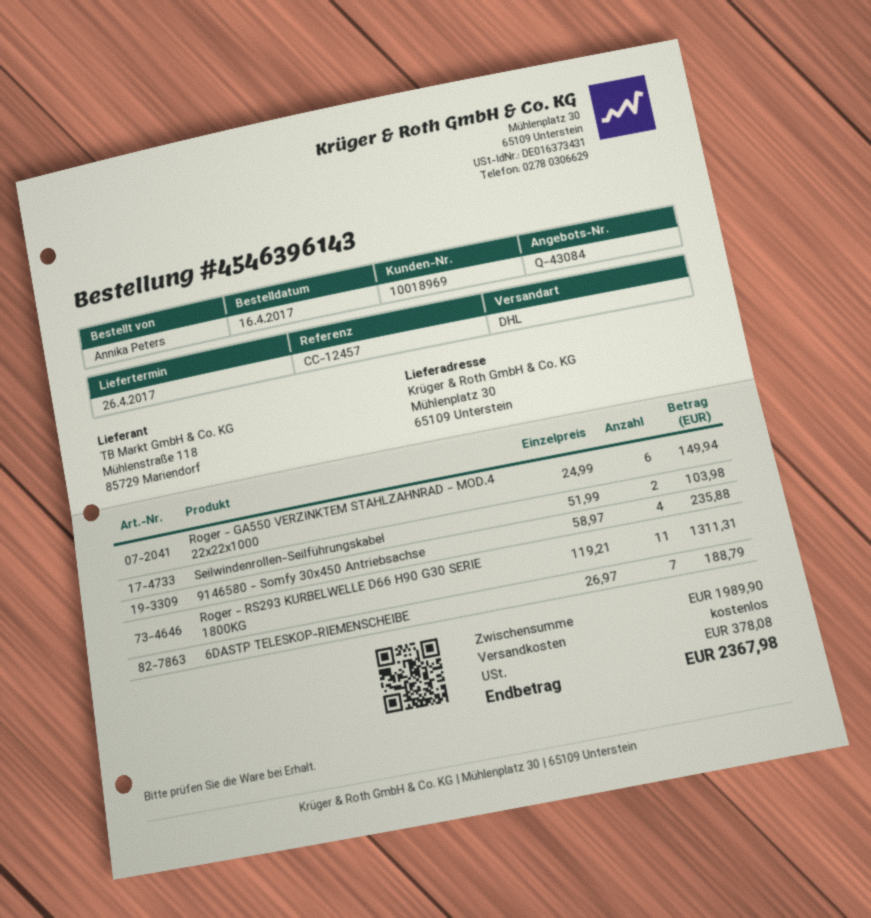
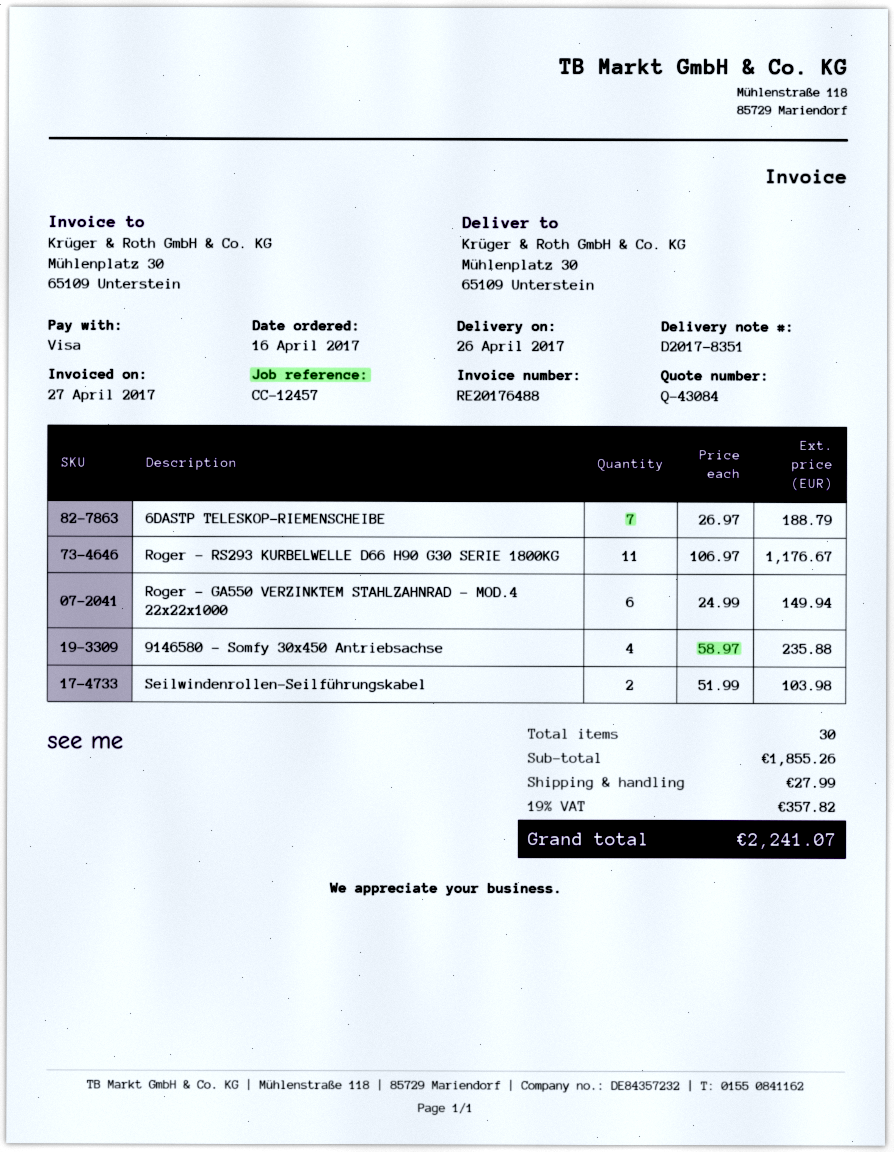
Roger - RS293 KURBELWELLE D66 H90 G30 SERIE 1800KG: 11 x 119.21 = 1311.31 -> 11 x 106.97 = 1176.67
subtotal: 1989.90 -> 1855.26
shipping: 0.00 -> 27.99
tax: 378.08 -> 357.82
total: 2367.98 -> 2241.07

